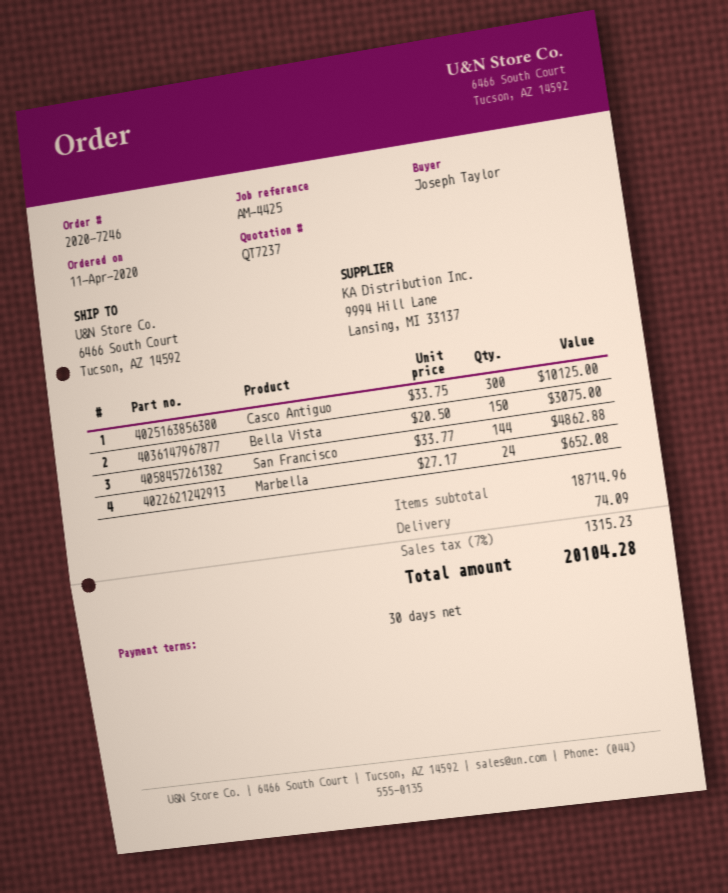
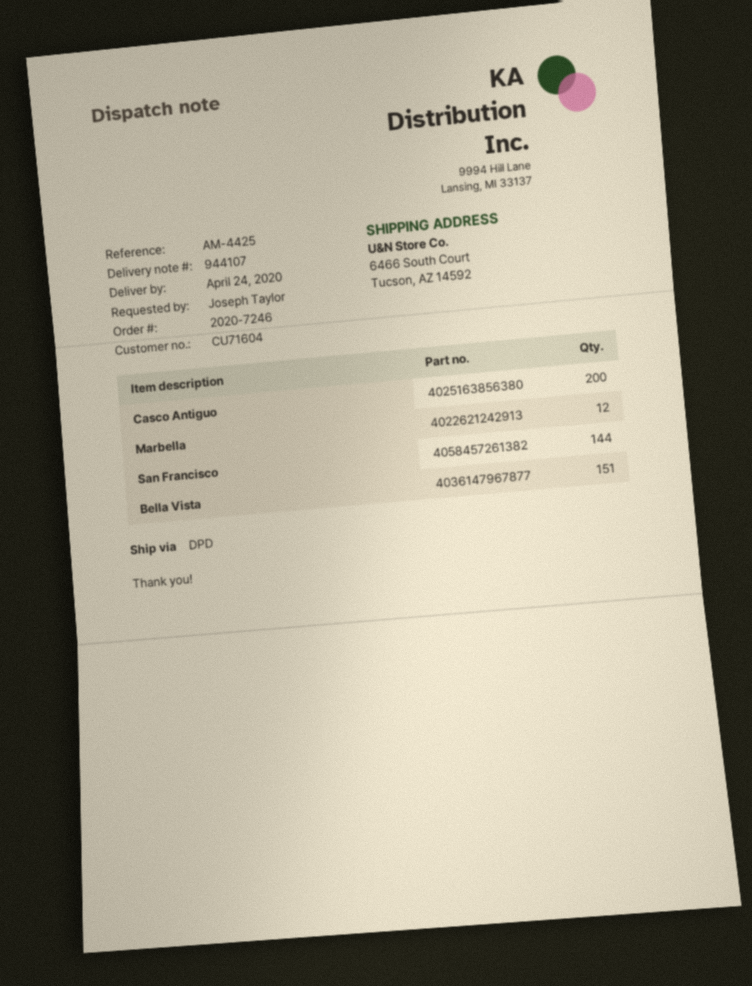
Casco Antiguo: 300 -> 200
Bella Vista: 150 -> 151
Marbella: 24 -> 12

